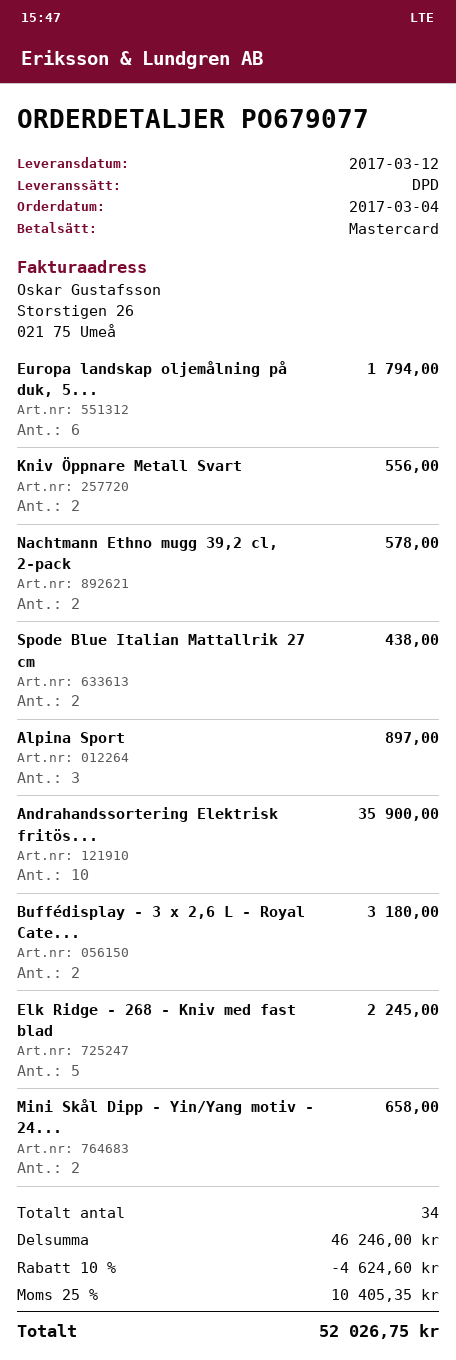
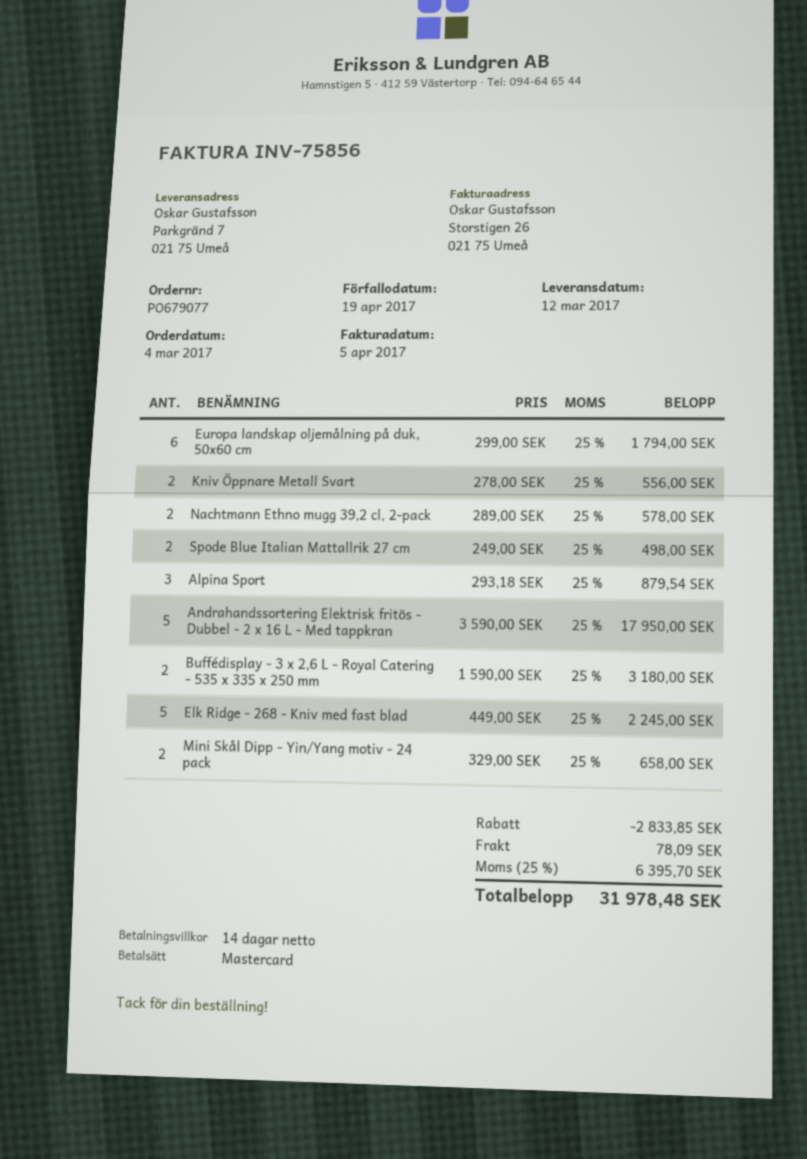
Spode Blue Italian Mattallrik 27 cm: 2 for 438.00 -> 2 for 498.00
Alpina Sport: 3 for 897.00 -> 3 for 879.54
Andrahandssortering Elektrisk fritös...: 10 for 35900.00 -> 5 for 17950.00
discount: 4624.60 -> 2833.85
shipping: none -> 78.09
tax: 25% = 10405.35 -> 25% = 6395.70
total: 52026.75 -> 31978.48

